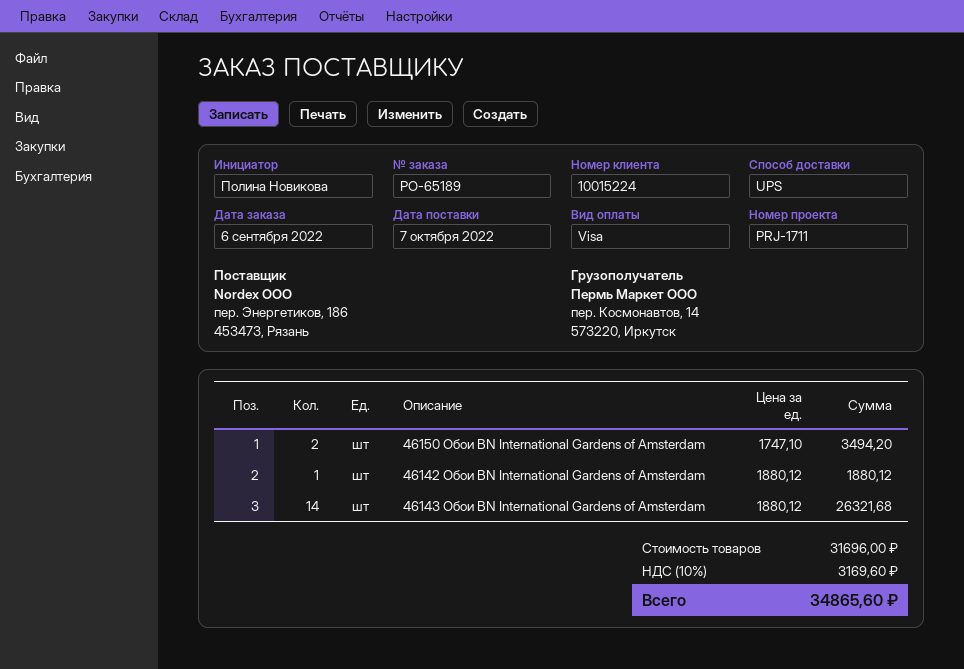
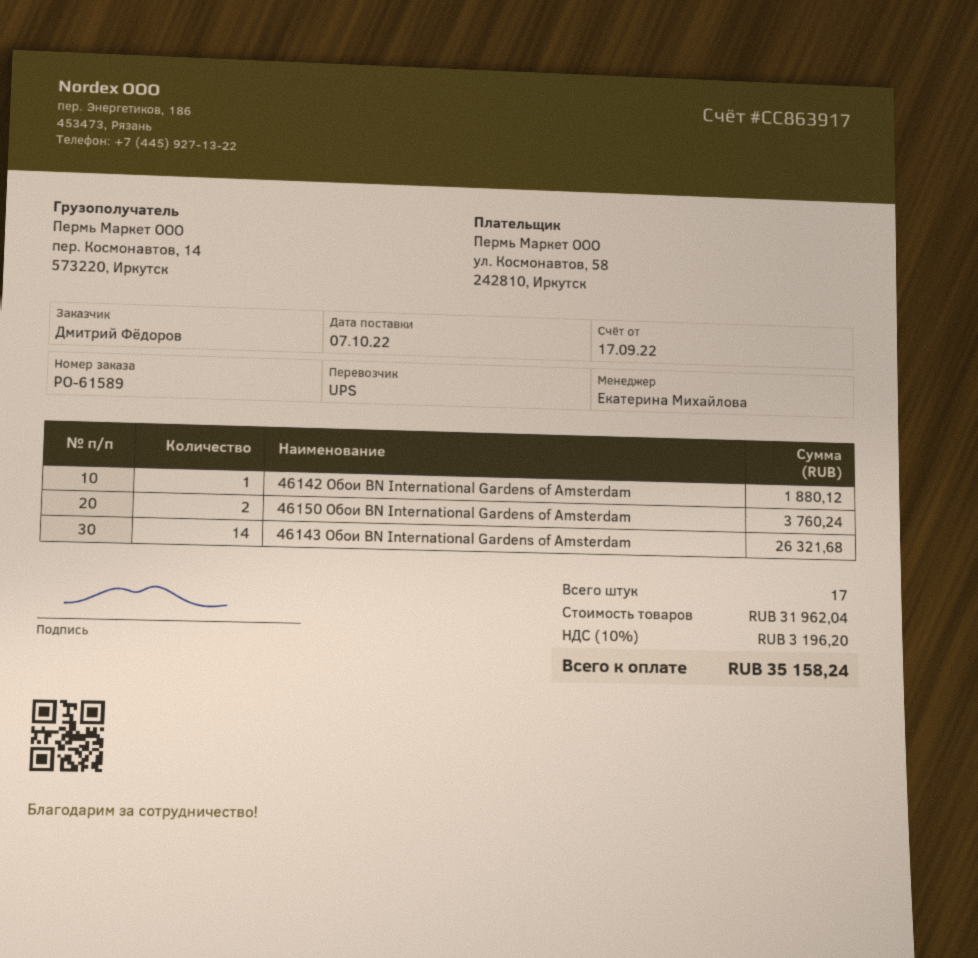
order number: PO-65189 -> PO-61589
ordered by: Полина Новикова -> Дмитрий Фёдоров
46150 Обои BN International Gardens of Amsterdam: 2 for 3494.20 -> 2 for 3760.24
subtotal: 31696.00 -> 31962.04
tax: 10% = 3169.60 -> 10% = 3196.20
total: 34865.60 -> 35158.24

